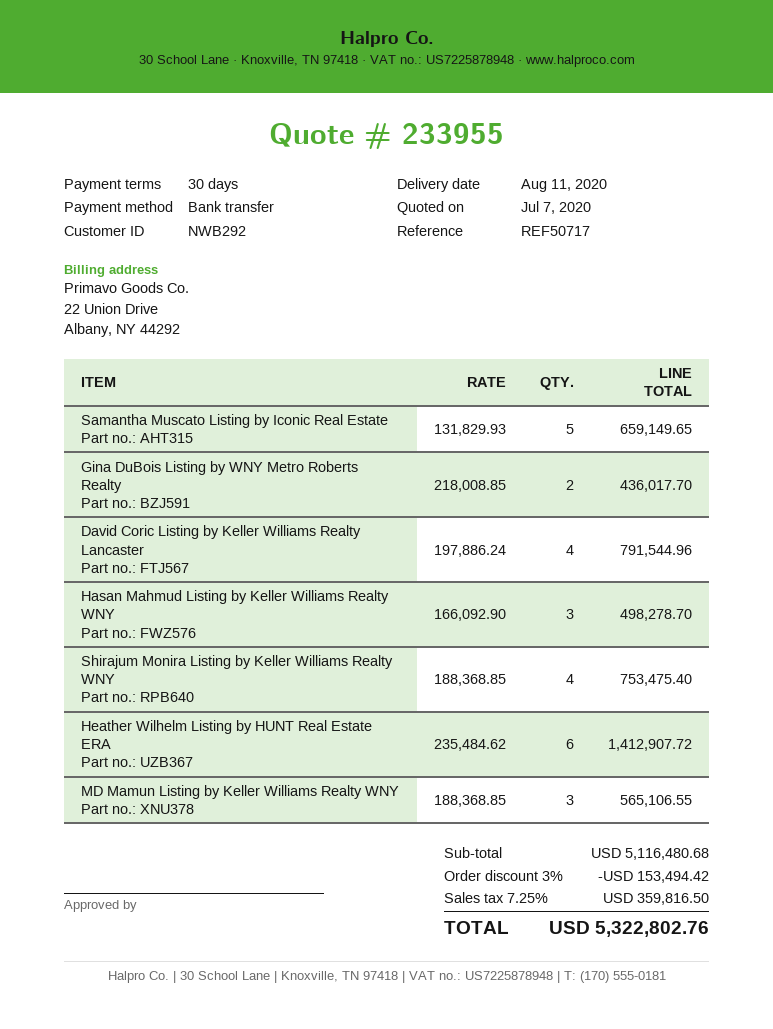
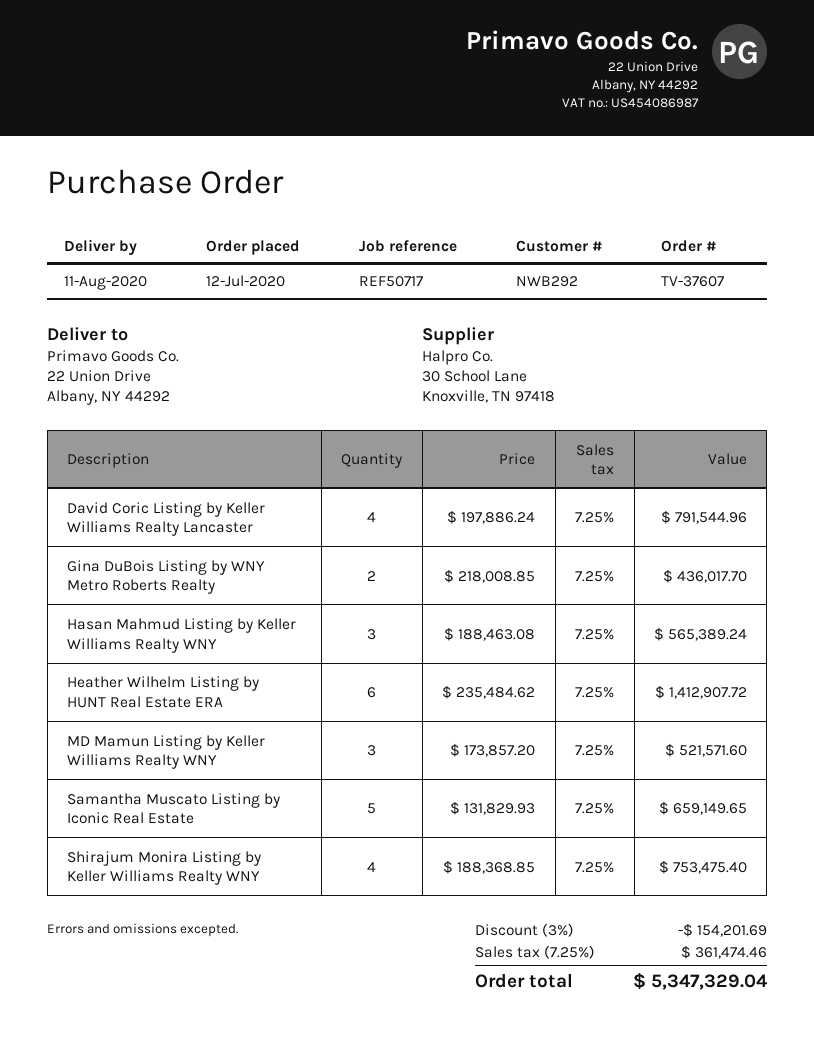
Hasan Mahmud Listing by Keller Williams Realty WNY: 3 x 166092.90 = 498278.70 -> 3 x 188463.08 = 565389.24
MD Mamun Listing by Keller Williams Realty WNY: 3 x 188368.85 = 565106.55 -> 3 x 173857.20 = 521571.60
discount: 3% = 153494.42 -> 3% = 154201.69
tax: 7.25% = 359816.50 -> 7.25% = 361474.46
total: 5322802.76 -> 5347329.04

